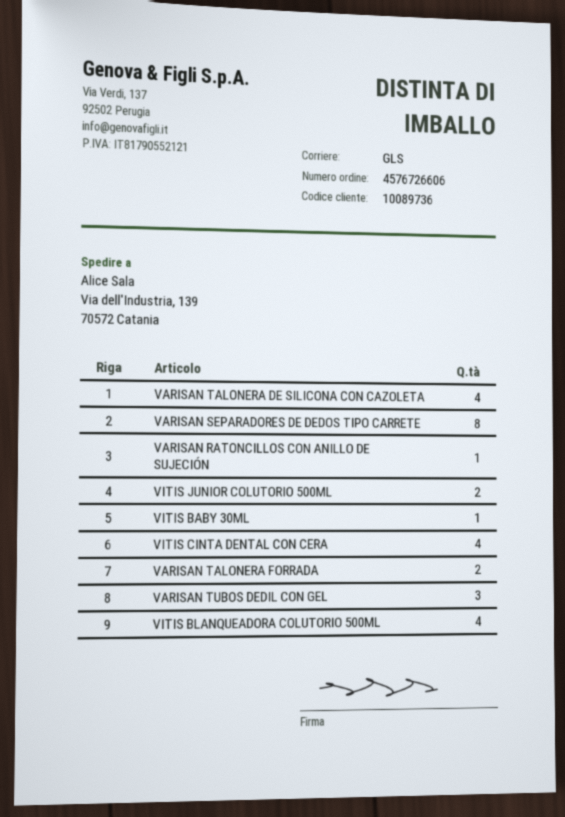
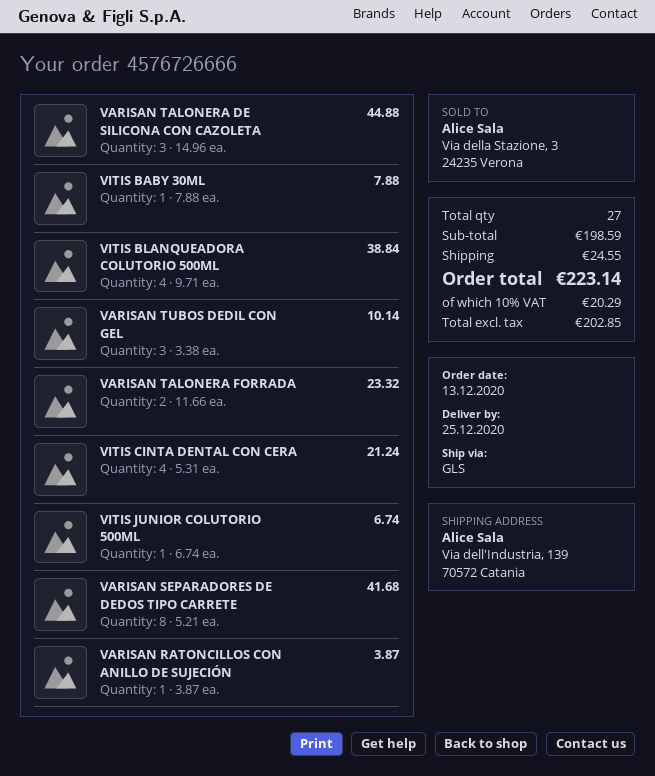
order number: 4576726606 -> 4576726666
VARISAN TALONERA DE SILICONA CON CAZOLETA: 4 -> 3
VITIS JUNIOR COLUTORIO 500ML: 2 -> 1

